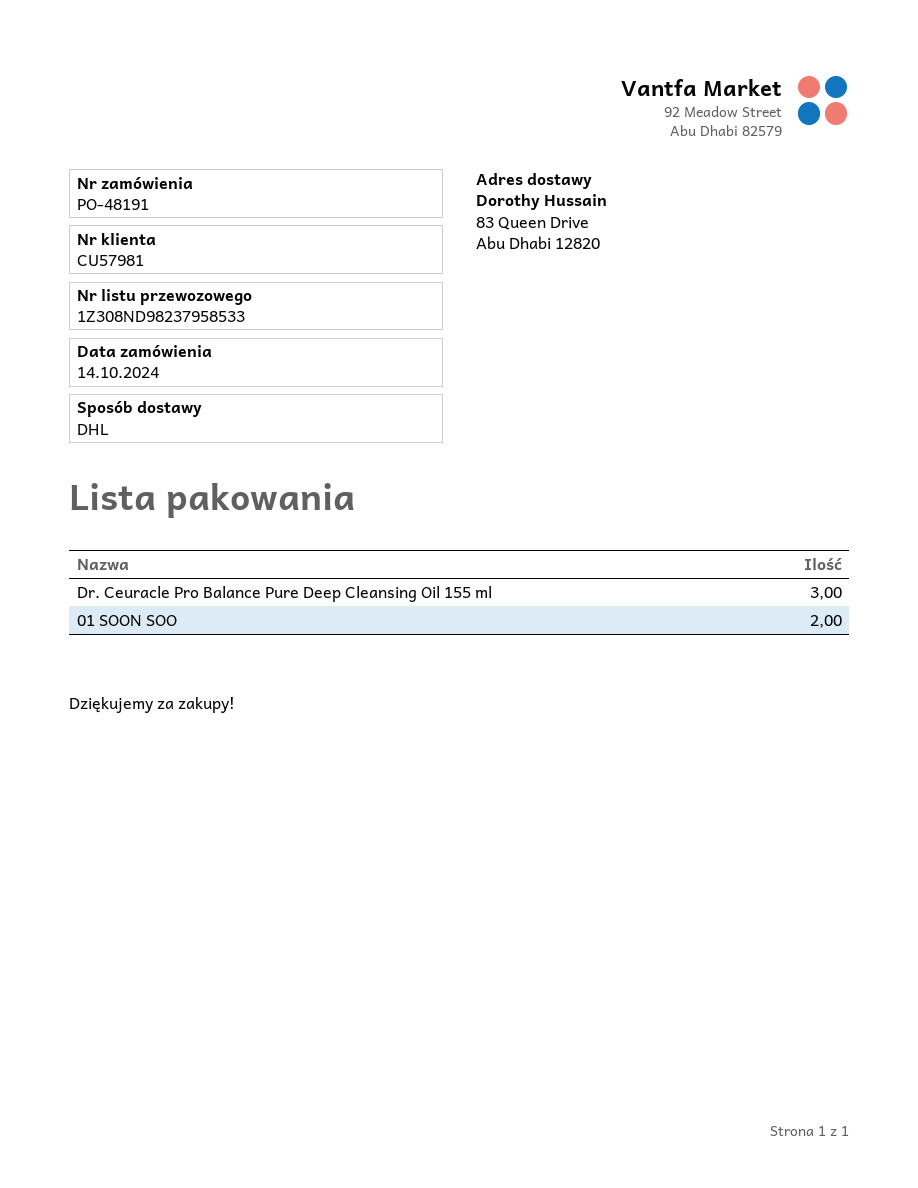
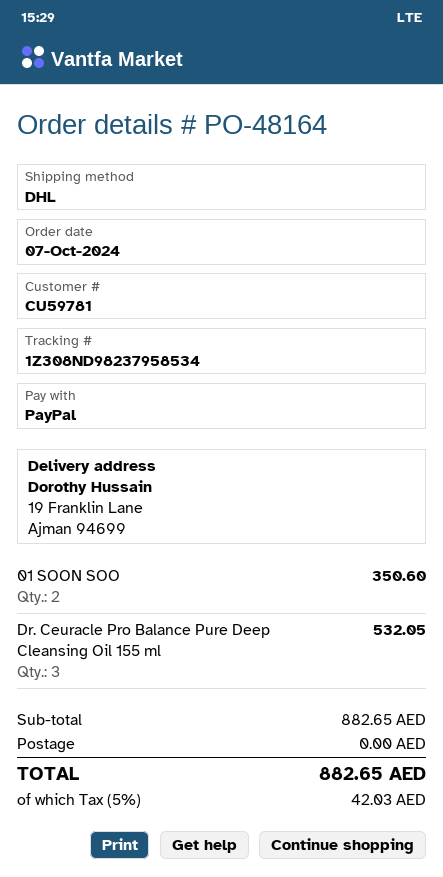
order number: PO-48191 -> PO-48164
order date: 2024-10-14 -> 2024-10-07
customer number: CU57981 -> CU59781
tracking number: 1Z308ND98237958533 -> 1Z308ND98237958534
ship to: 83 Queen Drive, Abu Dhabi 12820 -> 19 Franklin Lane, Ajman 94699

